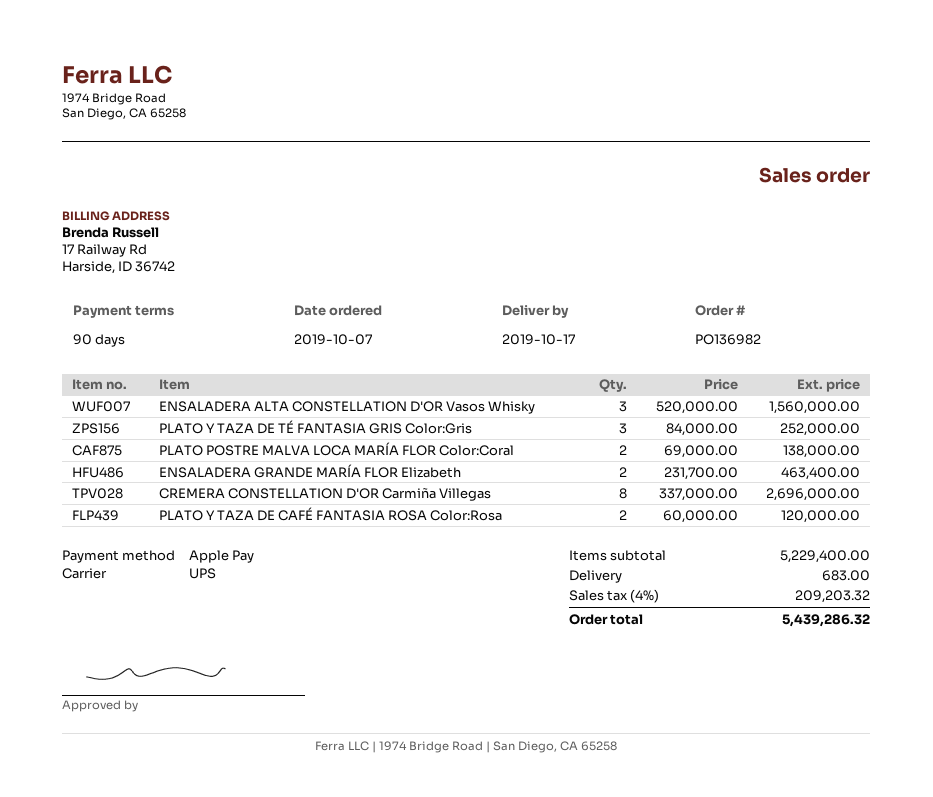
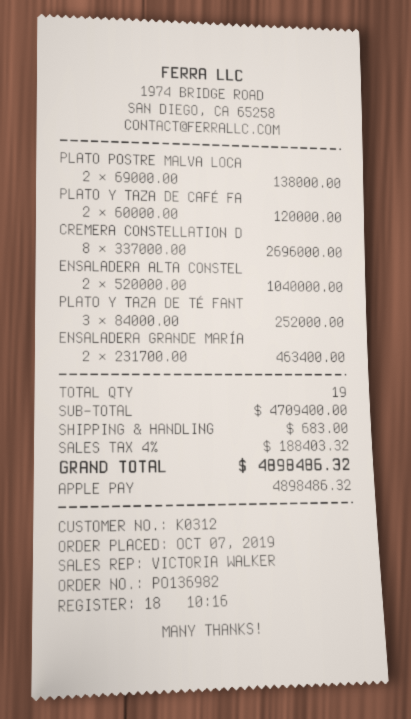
ENSALADERA ALTA CONSTELLATION D'OR Vasos Whisky: 3 x 520000.00 = 1560000.00 -> 2 x 520000.00 = 1040000.00
subtotal: 5229400.00 -> 4709400.00
tax: 4% = 209203.32 -> 4% = 188403.32
total: 5439286.32 -> 4898486.32

